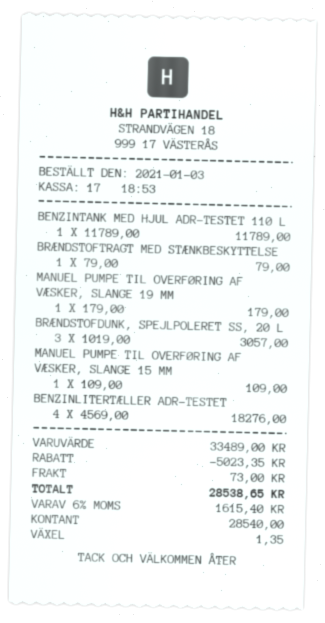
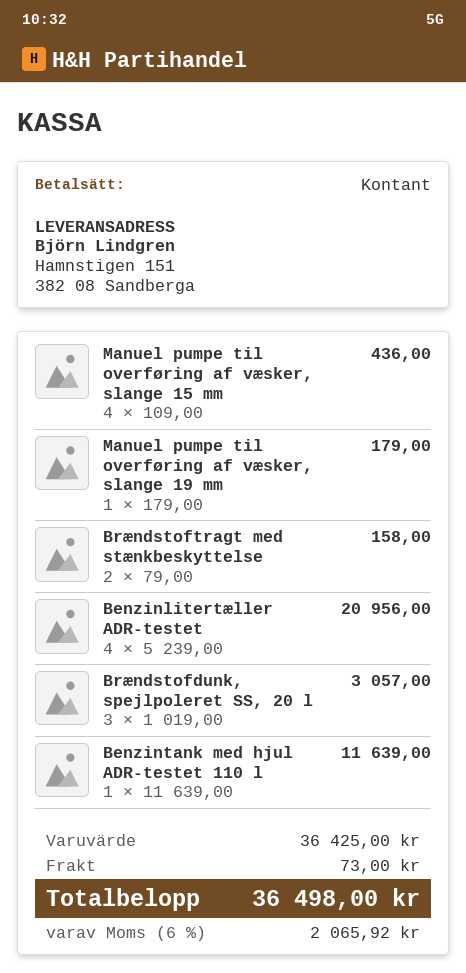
BENZINTANK MED HJUL ADR-TESTET 110 L: 1 x 11789.00 = 11789.00 -> 1 x 11639.00 = 11639.00
BRÆNDSTOFTRAGT MED STÆNKBESKYTTELSE: 1 x 79.00 = 79.00 -> 2 x 79.00 = 158.00
MANUEL PUMPE TIL OVERFØRING AF VÆSKER, SLANGE 15 MM: 1 x 109.00 = 109.00 -> 4 x 109.00 = 436.00
BENZINLITERTÆLLER ADR-TESTET: 4 x 4569.00 = 18276.00 -> 4 x 5239.00 = 20956.00
subtotal: 33489.00 -> 36425.00
discount: 5023.35 -> none
tax: 6% = 1615.40 -> 6% = 2065.92
total: 28538.65 -> 36498.00

